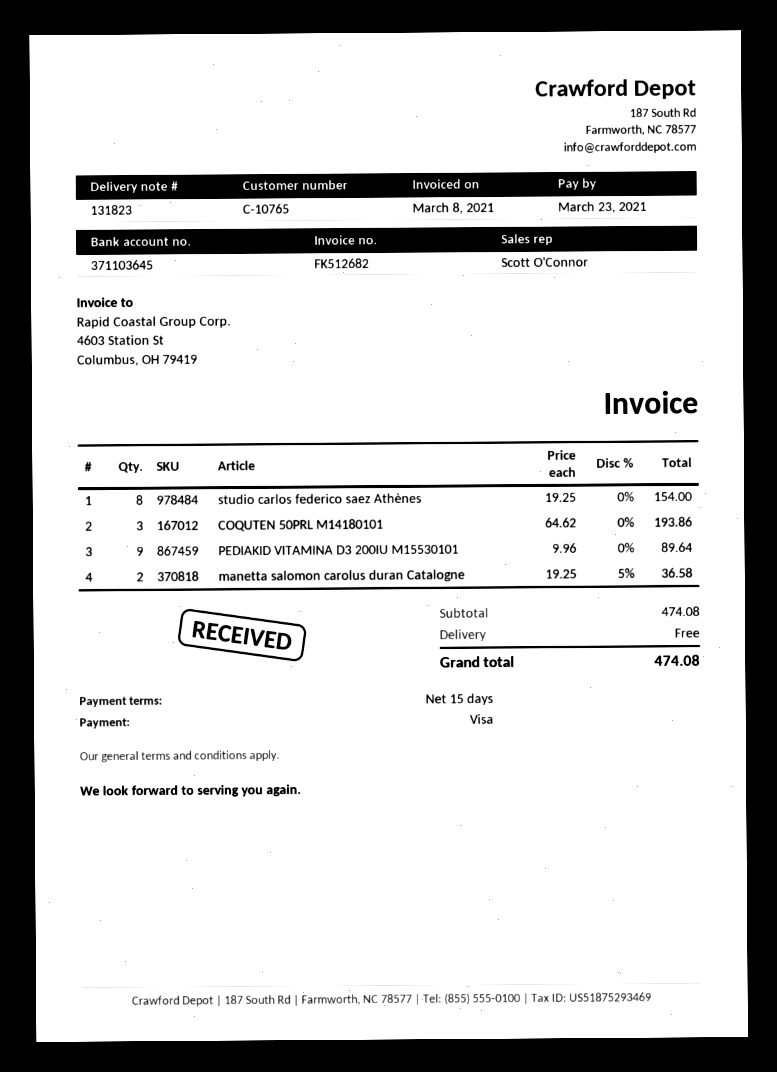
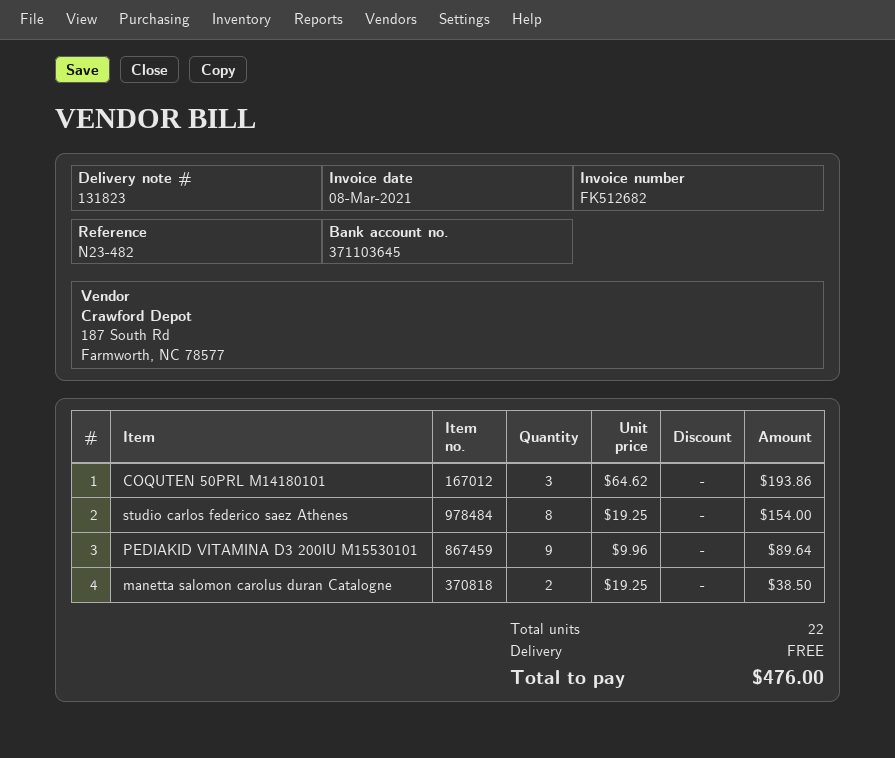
manetta salomon carolus duran Catalogne: 2 x 19.25 - 5% = 36.58 -> 2 x 19.25 = 38.50
total: 474.08 -> 476.00

